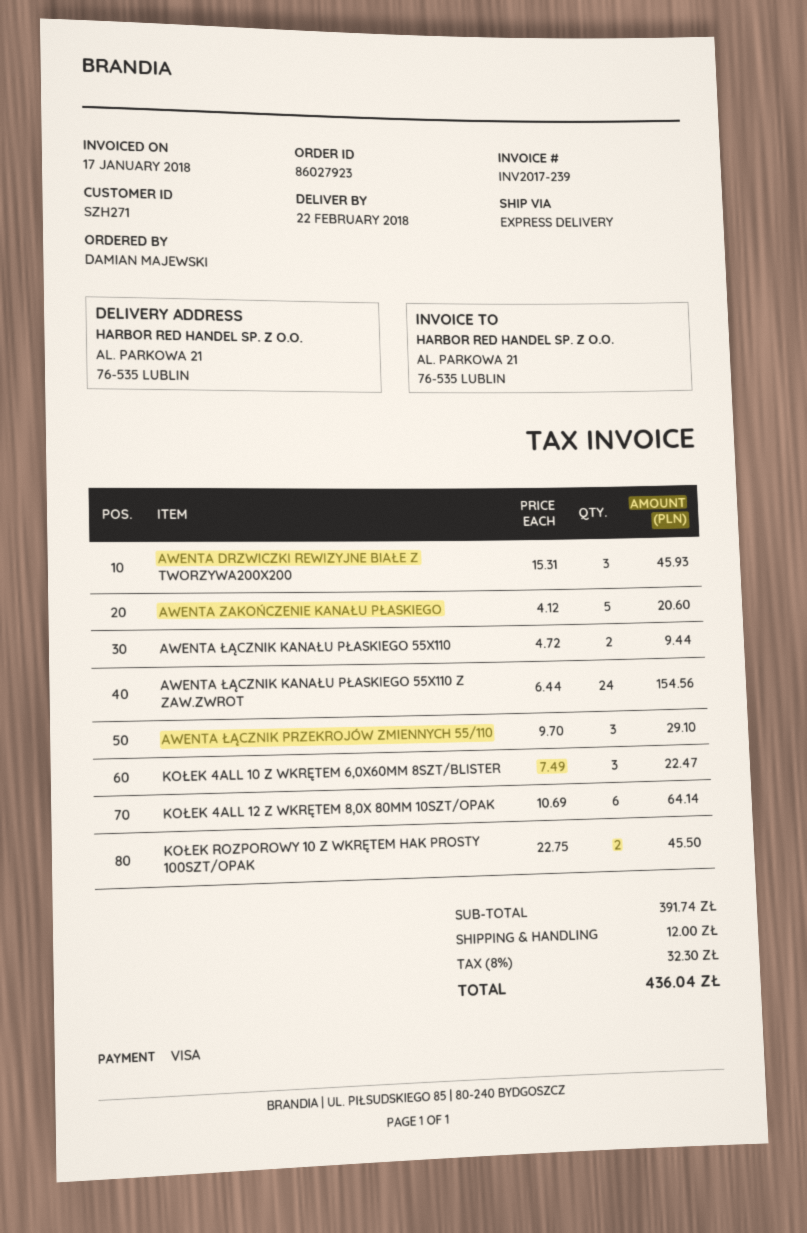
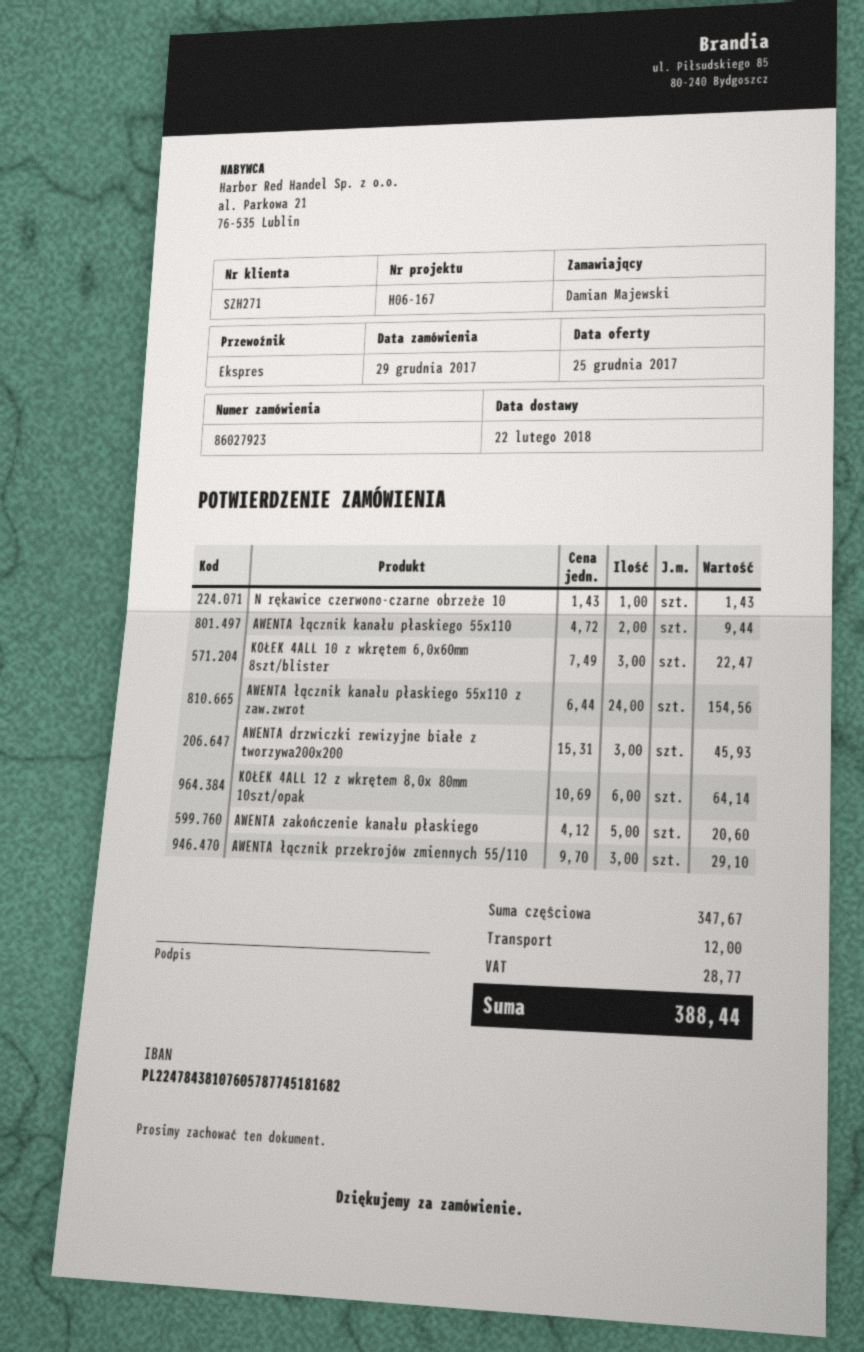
KOŁEK ROZPOROWY 10 Z WKRĘTEM HAK PROSTY 100SZT/OPAK: 2 x 22.75 = 45.50 -> none
N rękawice czerwono-czarne obrzeże 10: none -> 1 x 1.43 = 1.43
subtotal: 391.74 -> 347.67
tax: 32.30 -> 28.77
total: 436.04 -> 388.44

